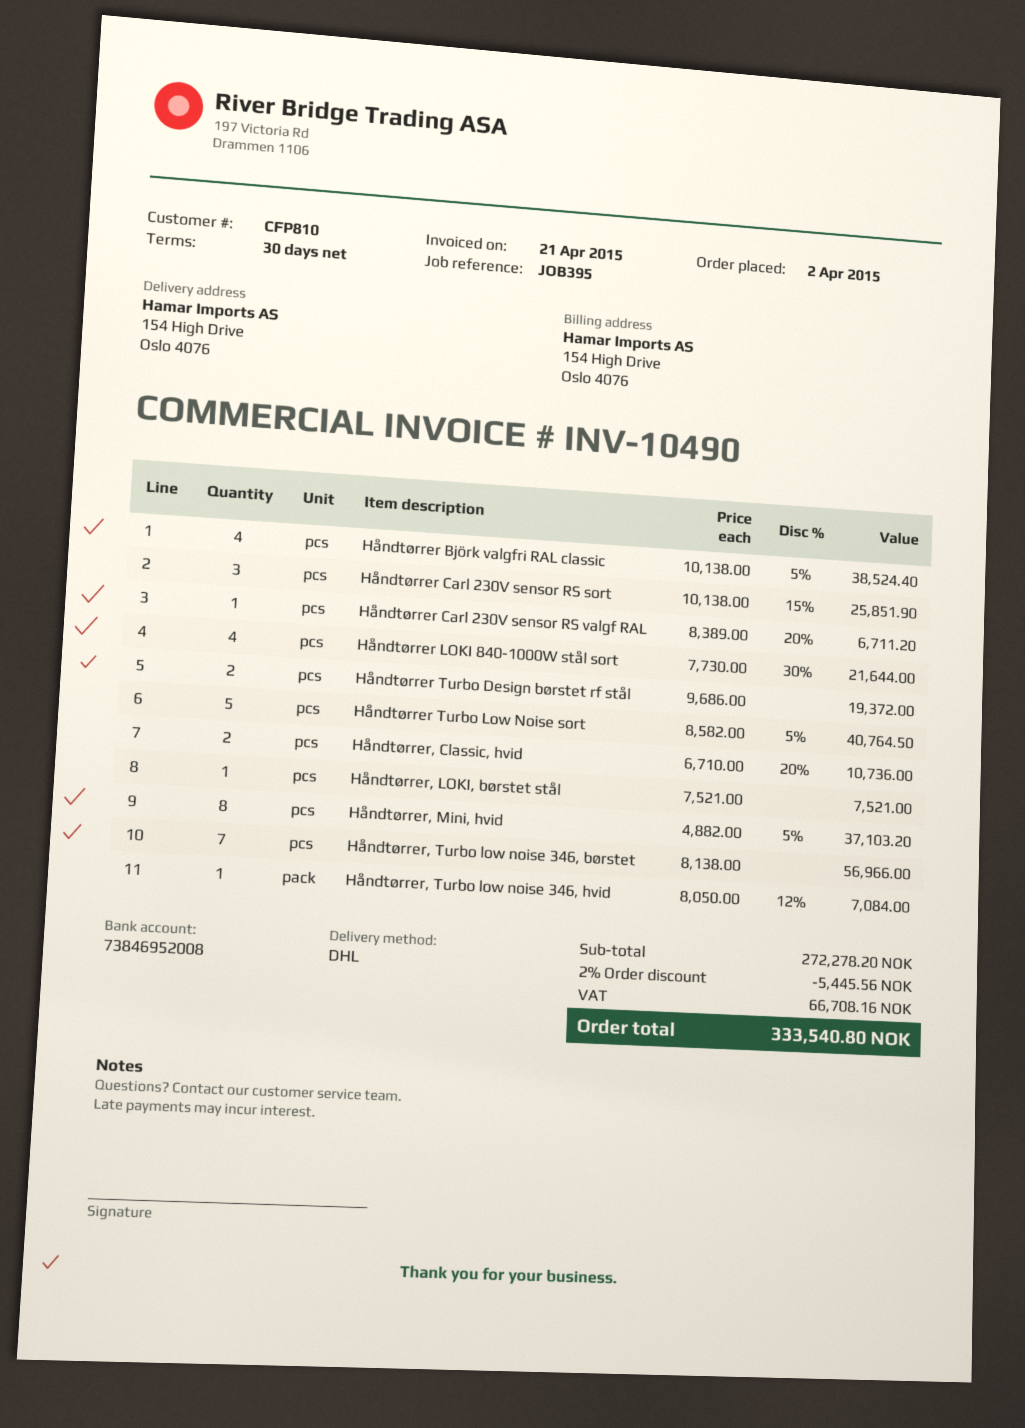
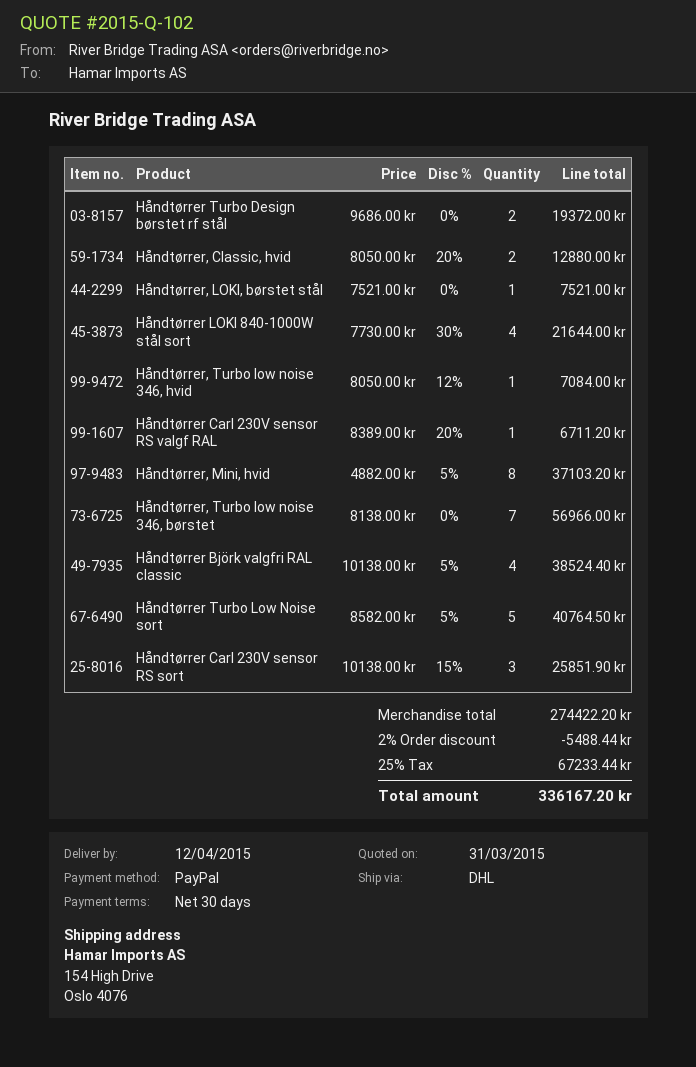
Håndtørrer, Classic, hvid: 2 x 6710.00 - 20% = 10736.00 -> 2 x 8050.00 - 20% = 12880.00
subtotal: 272278.20 -> 274422.20
discount: 2% = 5445.56 -> 2% = 5488.44
tax: 66708.16 -> 67233.44
total: 333540.80 -> 336167.20

